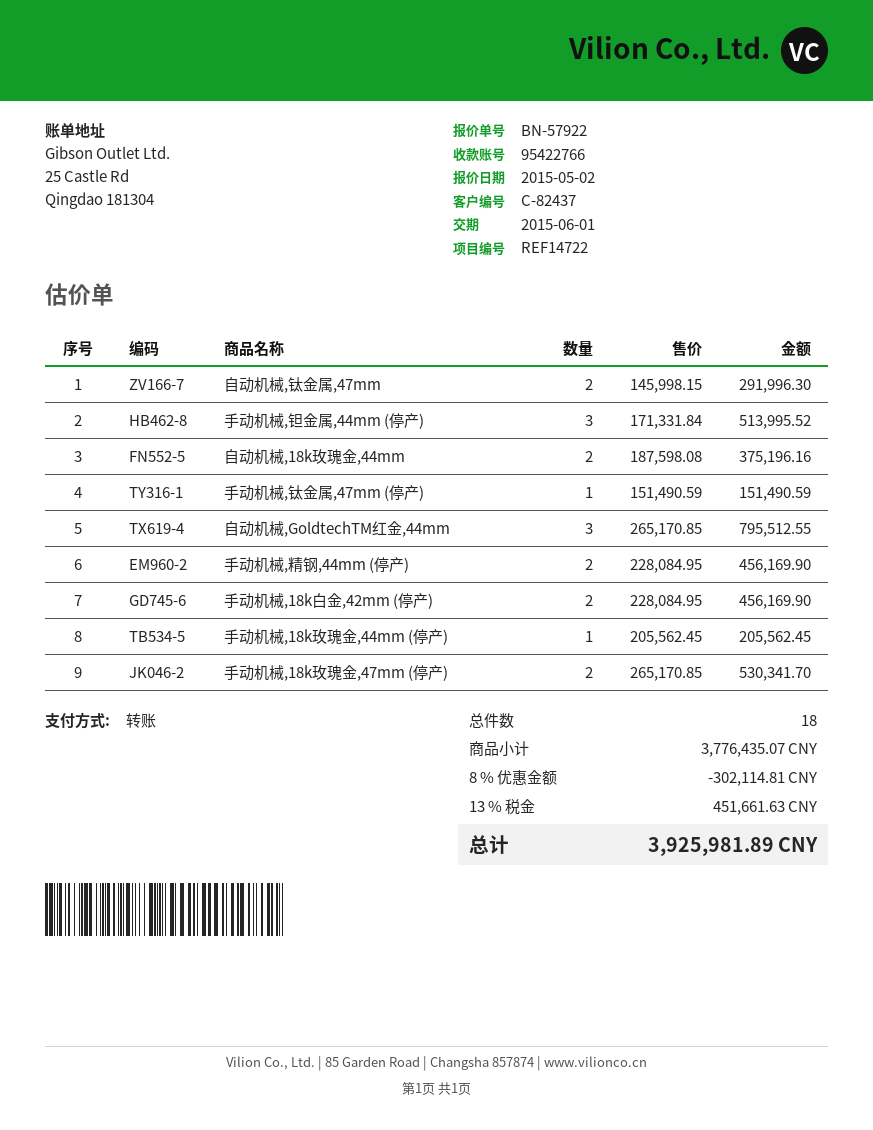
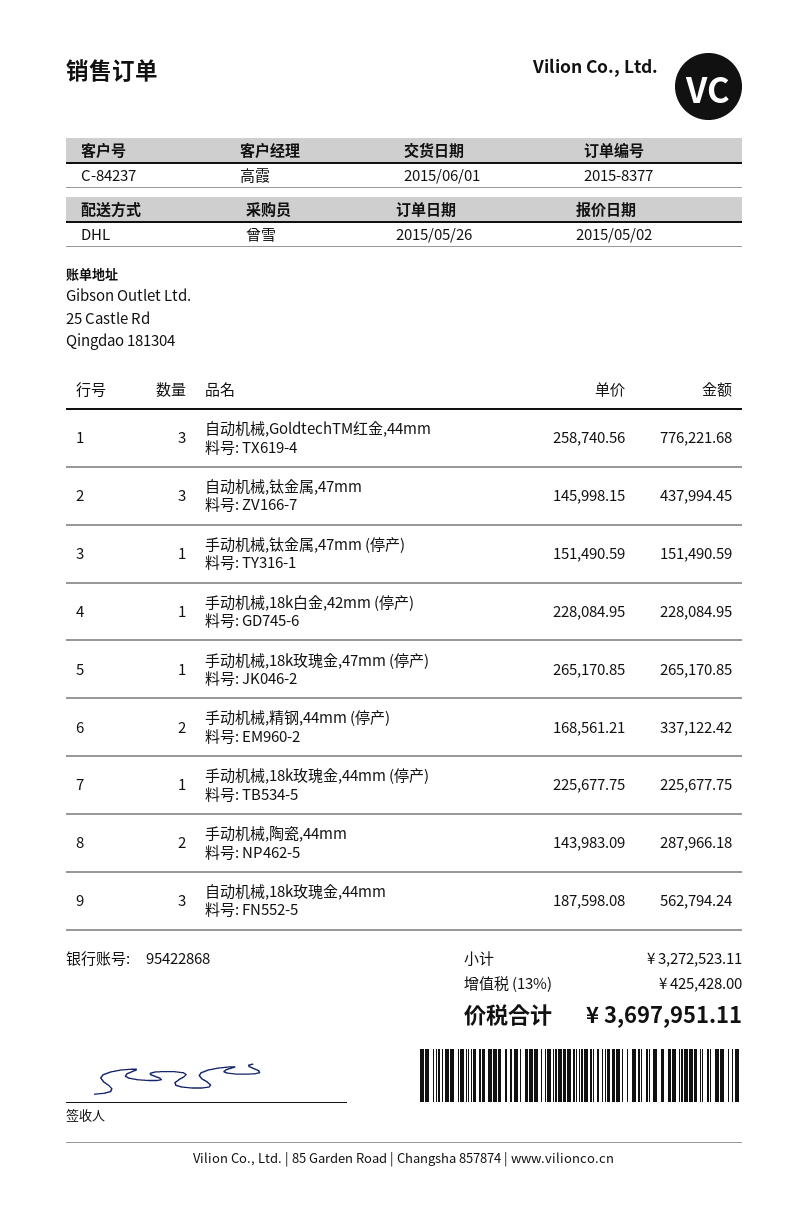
customer number: C-82437 -> C-84237
bank account: 95422766 -> 95422868
自动机械,钛金属,47mm: 2 x 145998.15 = 291996.30 -> 3 x 145998.15 = 437994.45
手动机械,钽金属,44mm (停产): 3 x 171331.84 = 513995.52 -> none
自动机械,18k玫瑰金,44mm: 2 x 187598.08 = 375196.16 -> 3 x 187598.08 = 562794.24
自动机械,GoldtechTM红金,44mm: 3 x 265170.85 = 795512.55 -> 3 x 258740.56 = 776221.68
手动机械,精钢,44mm (停产): 2 x 228084.95 = 456169.90 -> 2 x 168561.21 = 337122.42
手动机械,18k白金,42mm (停产): 2 x 228084.95 = 456169.90 -> 1 x 228084.95 = 228084.95
手动机械,18k玫瑰金,44mm (停产): 1 x 205562.45 = 205562.45 -> 1 x 225677.75 = 225677.75
手动机械,18k玫瑰金,47mm (停产): 2 x 265170.85 = 530341.70 -> 1 x 265170.85 = 265170.85
手动机械,陶瓷,44mm: none -> 2 x 143983.09 = 287966.18
subtotal: 3776435.07 -> 3272523.11
discount: 8% = 302114.81 -> none
tax: 13% = 451661.63 -> 13% = 425428.00
total: 3925981.89 -> 3697951.11

